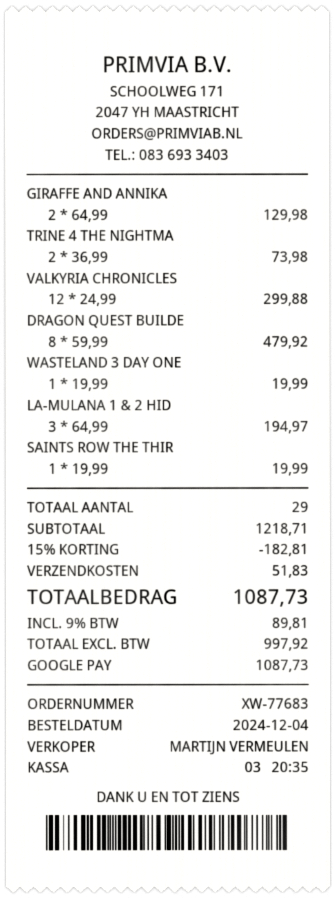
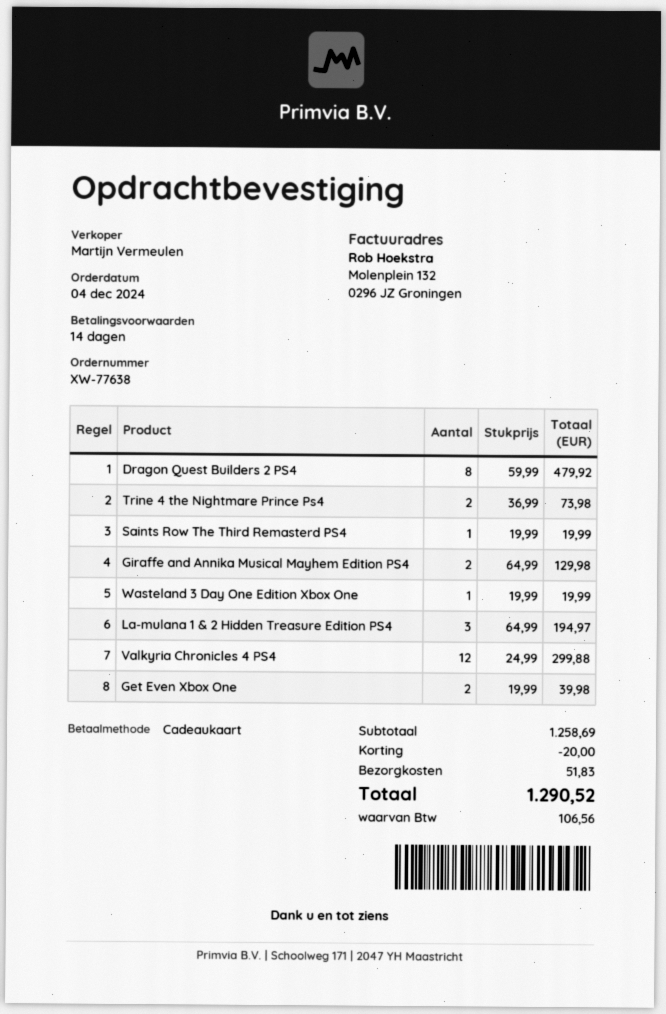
order number: XW-77683 -> XW-77638
payment method: Google Pay -> gift card
Get Even Xbox One: none -> 2 x 19.99 = 39.98
subtotal: 1218.71 -> 1258.69
discount: 182.81 -> 20.00
tax: 89.81 -> 106.56
total: 1087.73 -> 1290.52

